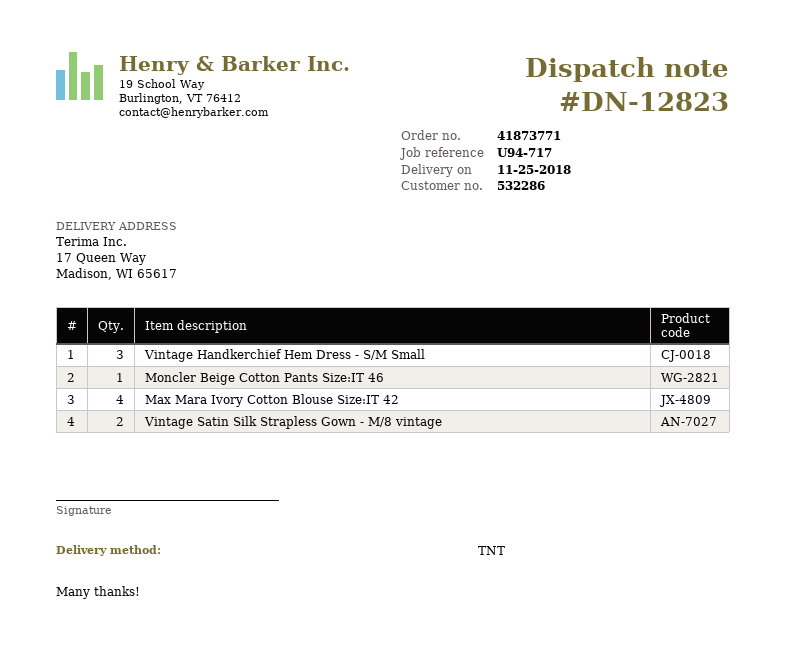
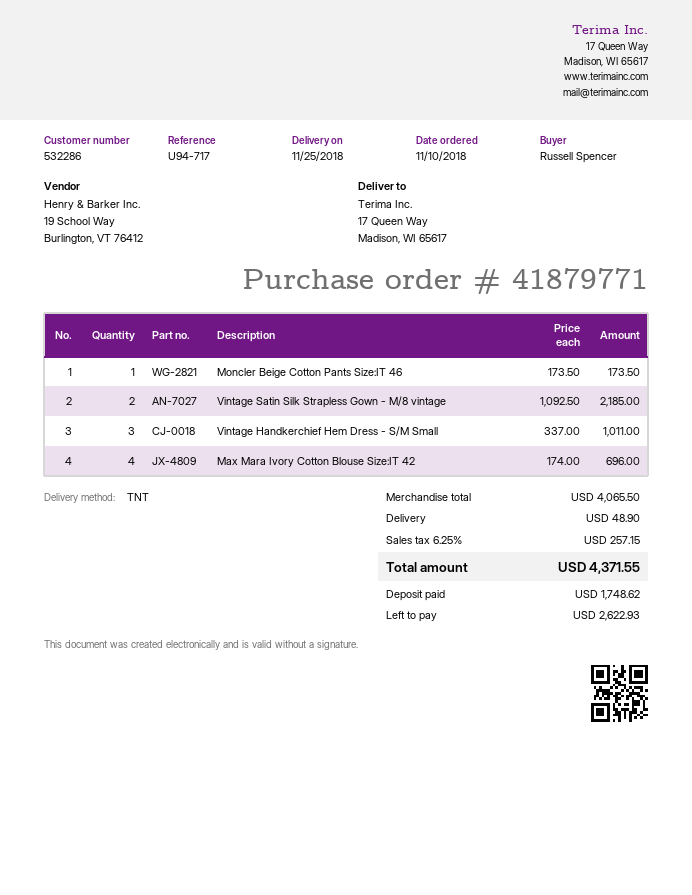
order number: 41873771 -> 41879771

